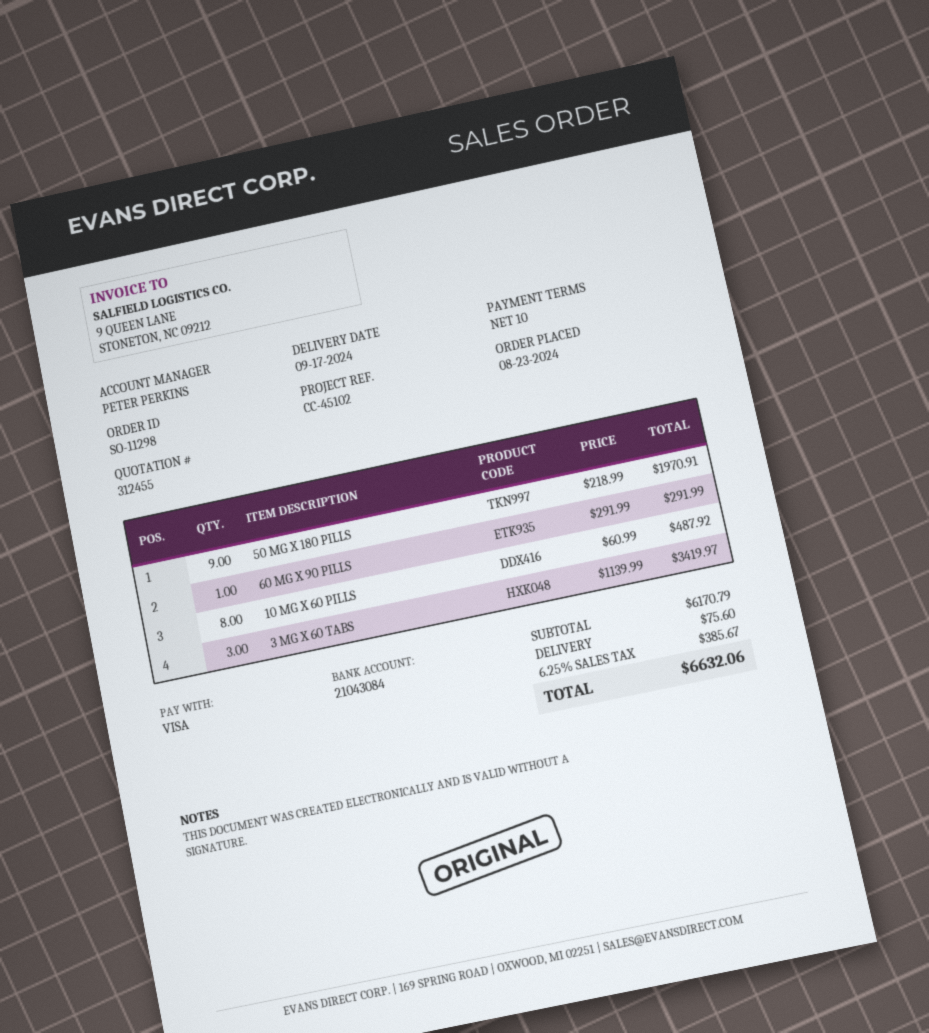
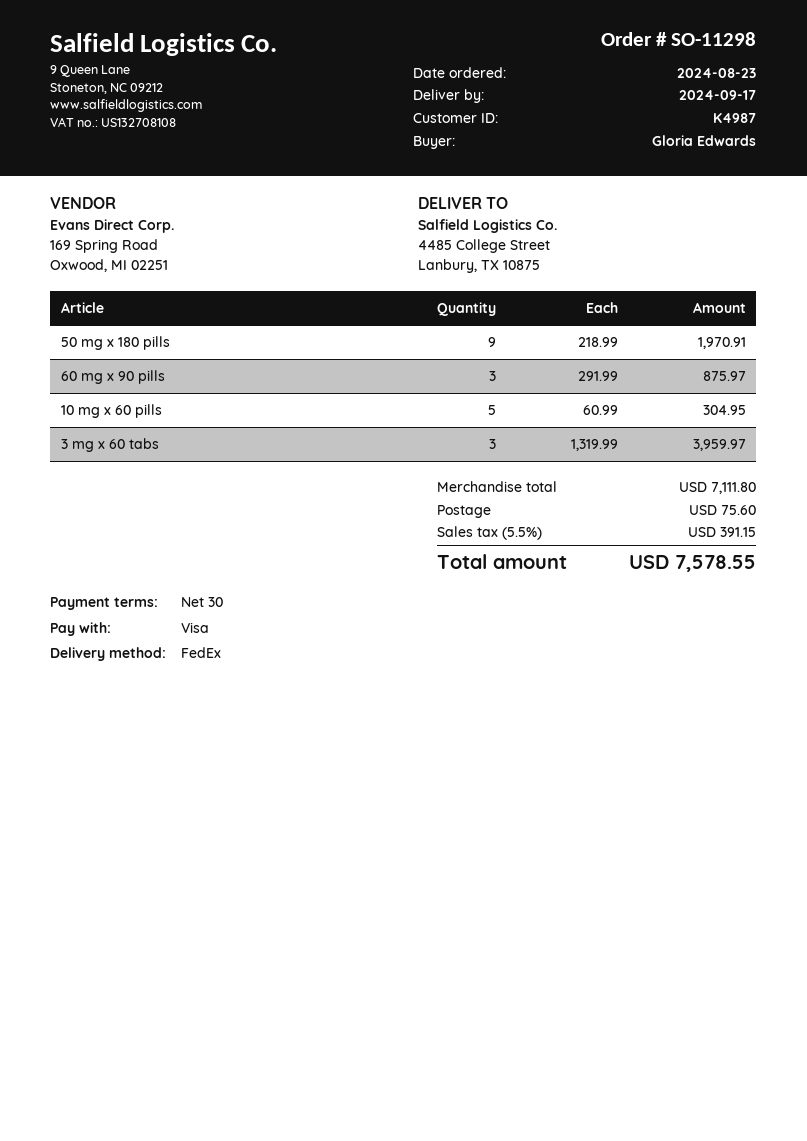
payment terms: 10 days -> 30 days
60 MG X 90 PILLS: 1 x 291.99 = 291.99 -> 3 x 291.99 = 875.97
10 MG X 60 PILLS: 8 x 60.99 = 487.92 -> 5 x 60.99 = 304.95
3 MG X 60 TABS: 3 x 1139.99 = 3419.97 -> 3 x 1319.99 = 3959.97
subtotal: 6170.79 -> 7111.80
tax: 6.25% = 385.67 -> 5.5% = 391.15
total: 6632.06 -> 7578.55

